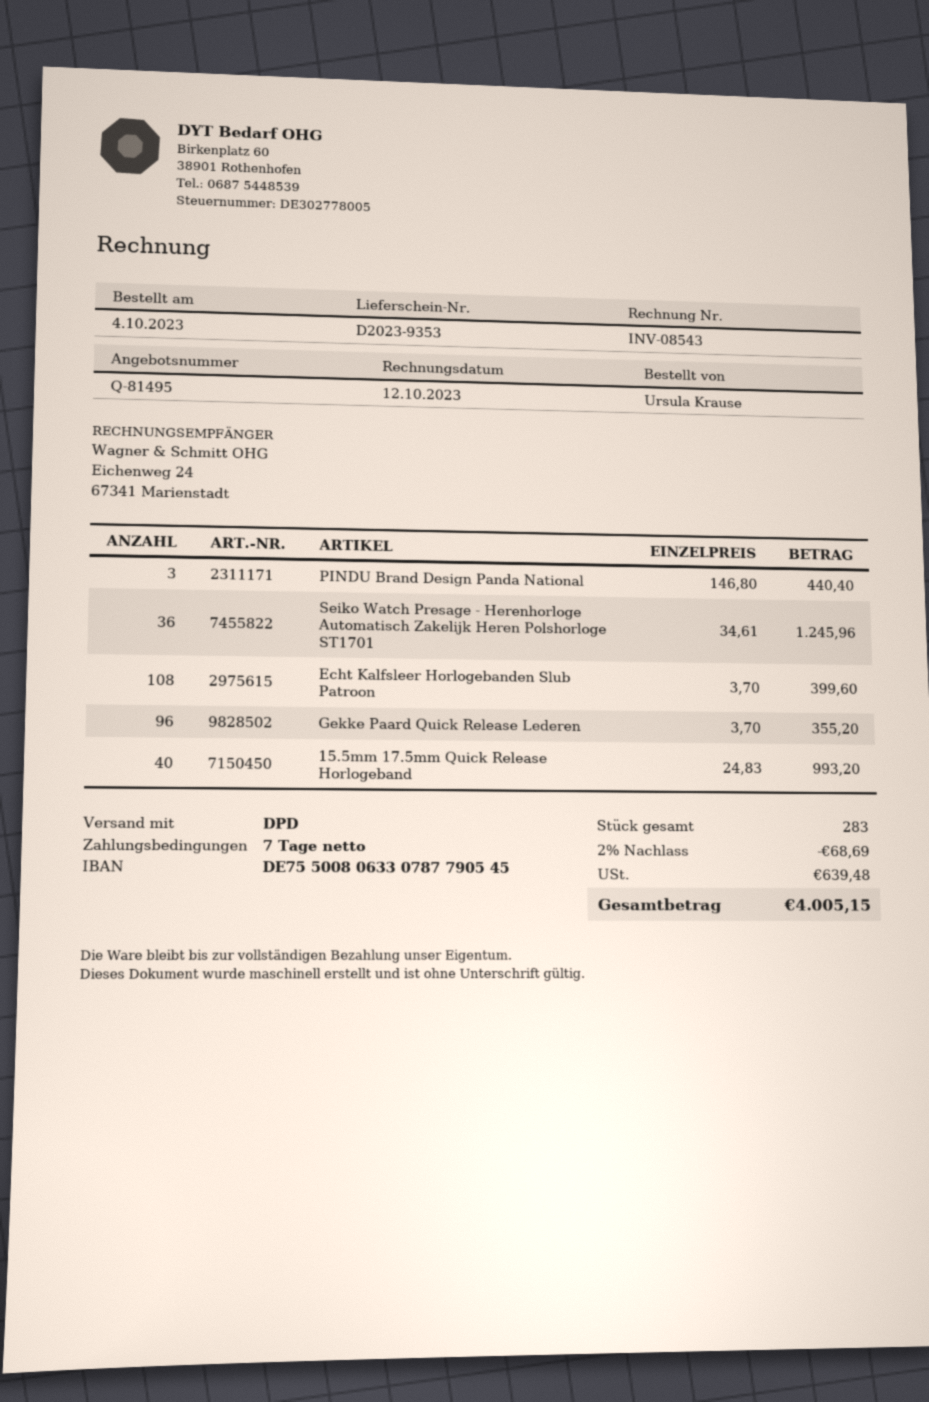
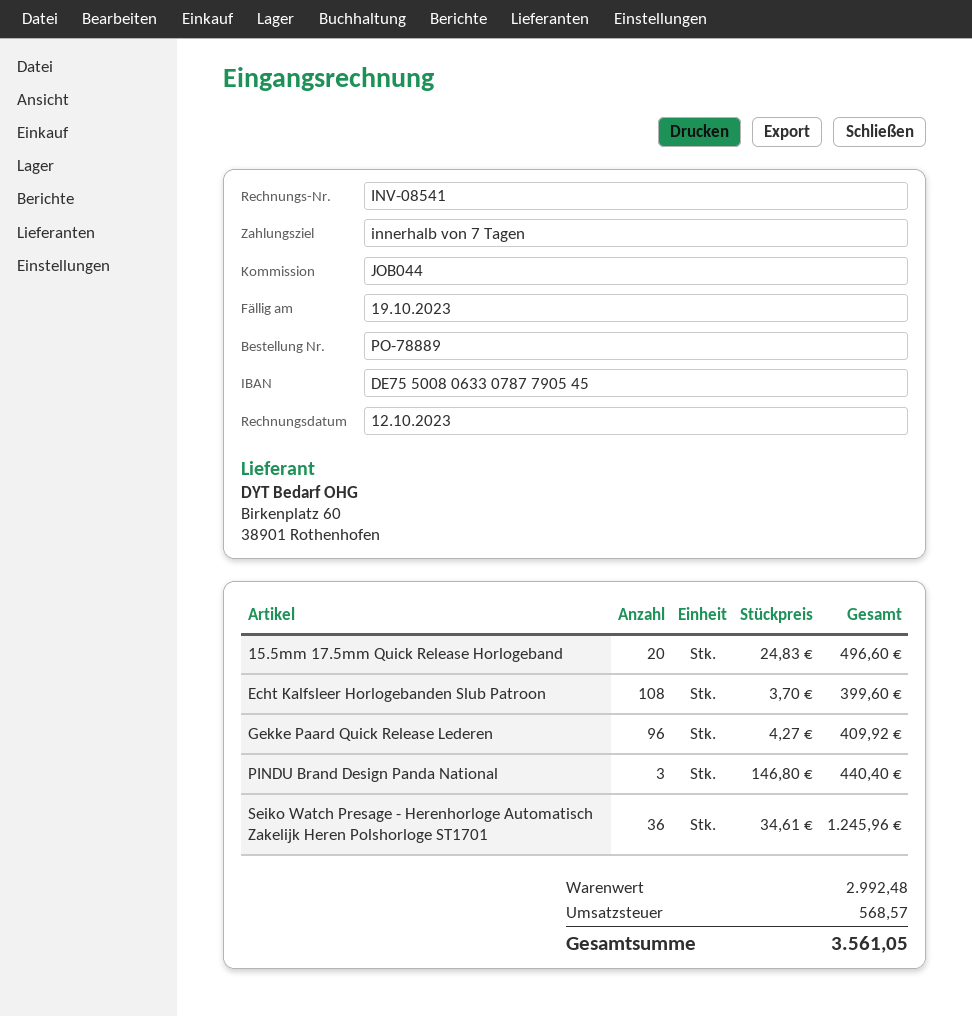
invoice number: INV-08543 -> INV-08541
Gekke Paard Quick Release Lederen: 96 x 3.70 = 355.20 -> 96 x 4.27 = 409.92
15.5mm 17.5mm Quick Release Horlogeband: 40 x 24.83 = 993.20 -> 20 x 24.83 = 496.60
discount: 2% = 68.69 -> none
tax: 639.48 -> 568.57
total: 4005.15 -> 3561.05

